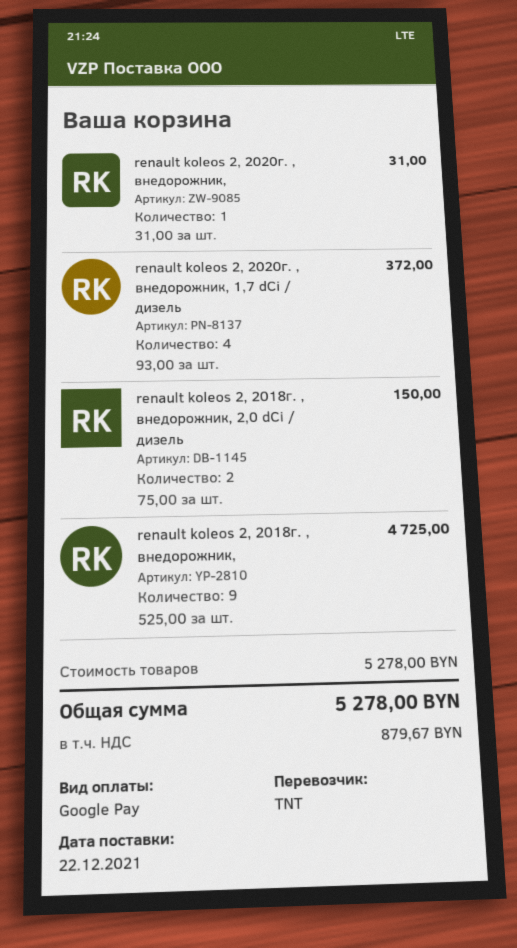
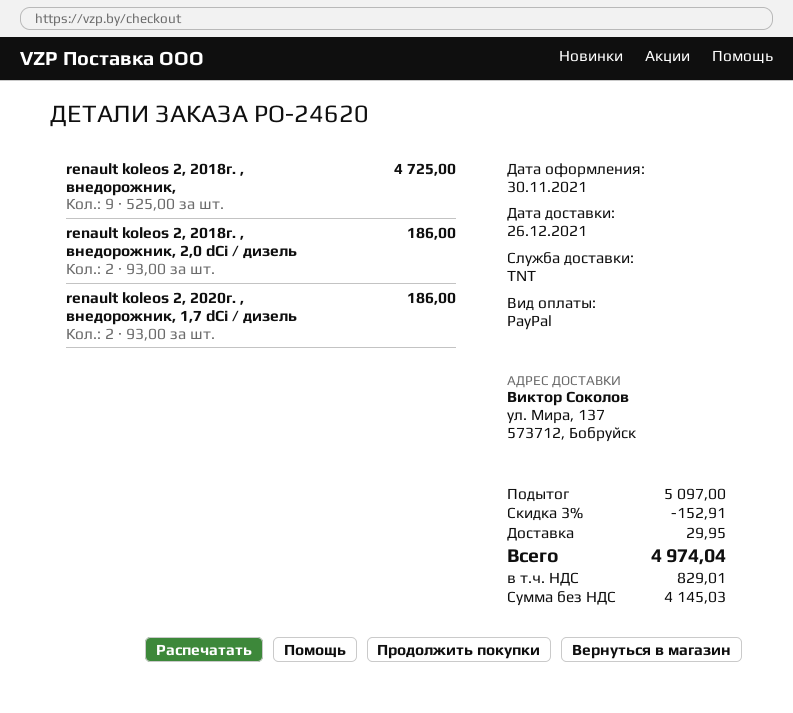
delivery date: 2021-12-22 -> 2021-12-26
payment method: Google Pay -> PayPal
renault koleos 2, 2020г. , внедорожник,: 1 x 31.00 = 31.00 -> none
renault koleos 2, 2020г. , внедорожник, 1,7 dCi / дизель: 4 x 93.00 = 372.00 -> 2 x 93.00 = 186.00
renault koleos 2, 2018г. , внедорожник, 2,0 dCi / дизель: 2 x 75.00 = 150.00 -> 2 x 93.00 = 186.00
subtotal: 5278.00 -> 5097.00
discount: none -> 3% = 152.91
shipping: none -> 29.95
tax: 879.67 -> 829.01
total: 5278.00 -> 4974.04

